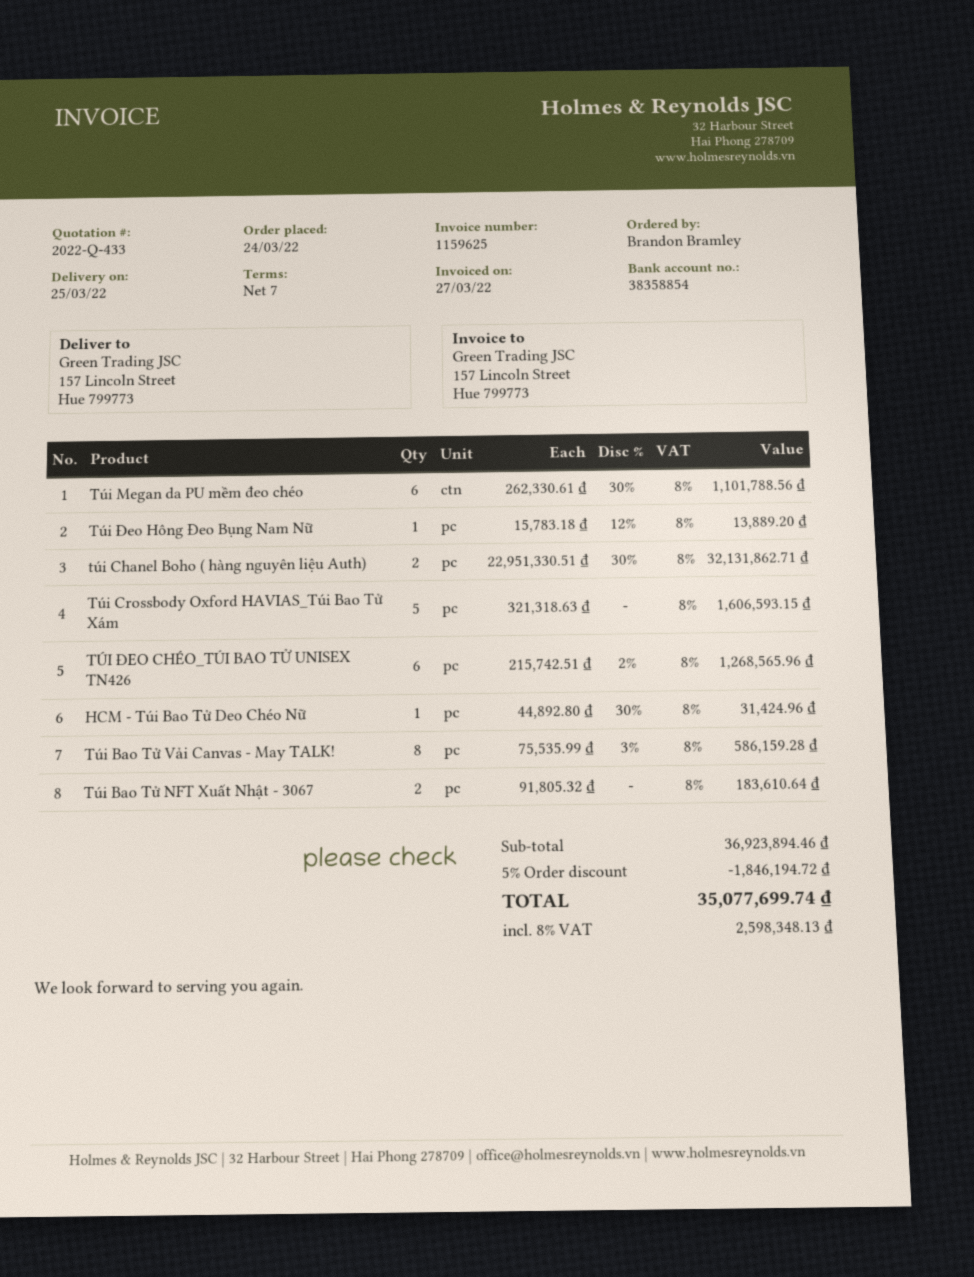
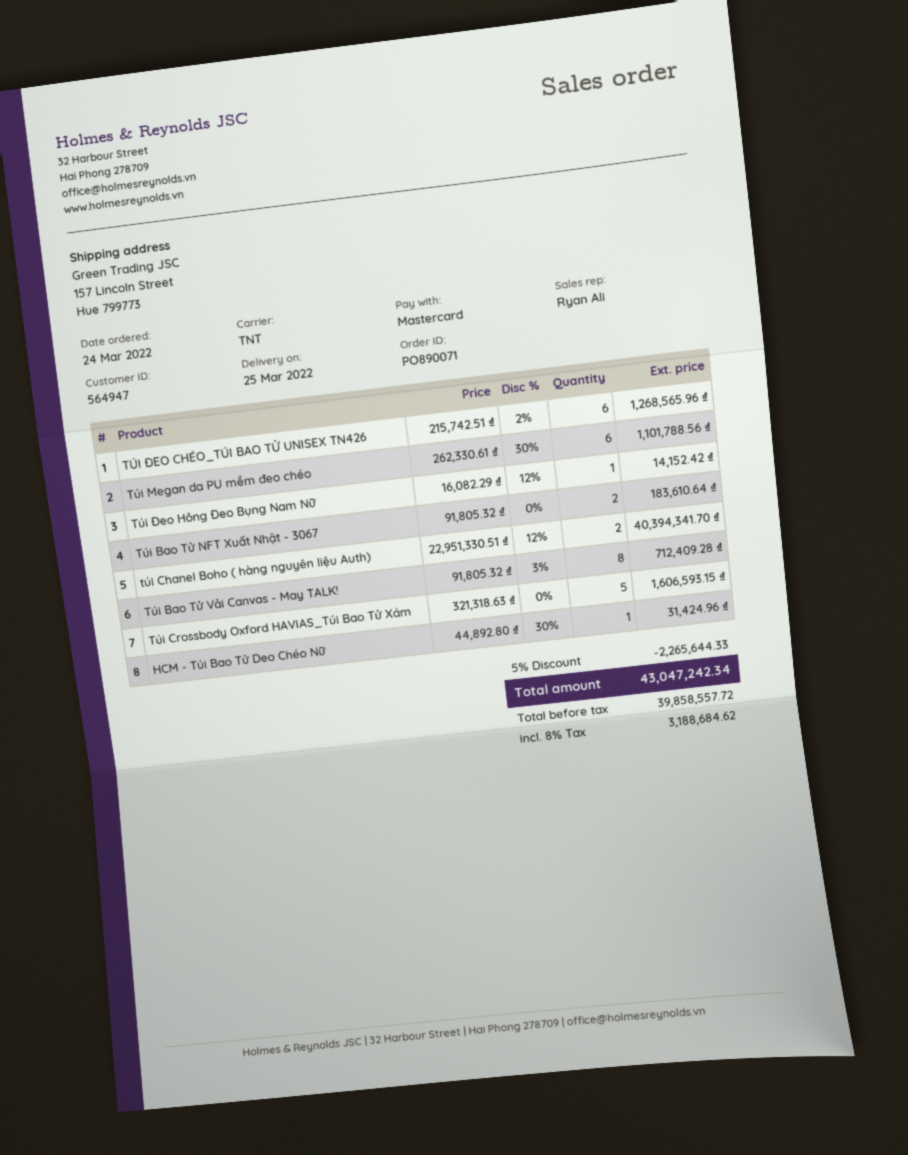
Túi Đeo Hông Đeo Bụng Nam Nữ: 1 x 15783.18 - 12% = 13889.20 -> 1 x 16082.29 - 12% = 14152.42
túi Chanel Boho ( hàng nguyên liệu Auth): 2 x 22951330.51 - 30% = 32131862.71 -> 2 x 22951330.51 - 12% = 40394341.70
Túi Bao Tử Vải Canvas - May TALK!: 8 x 75535.99 - 3% = 586159.28 -> 8 x 91805.32 - 3% = 712409.28
discount: 5% = 1846194.72 -> 5% = 2265644.33
tax: 8% = 2598348.13 -> 8% = 3188684.62
total: 35077699.74 -> 43047242.34

